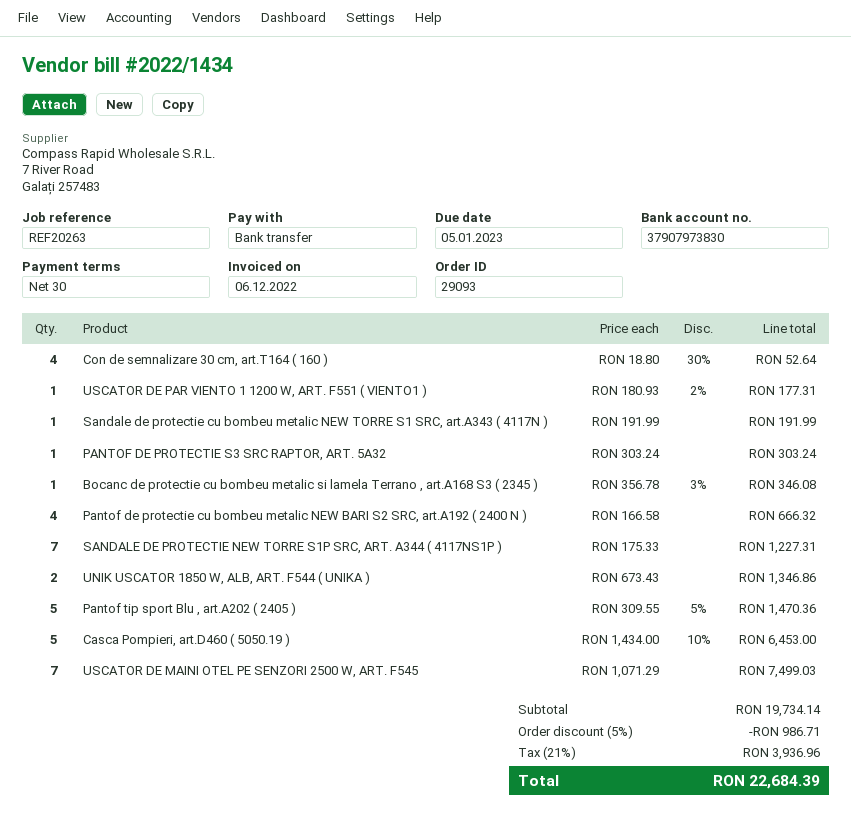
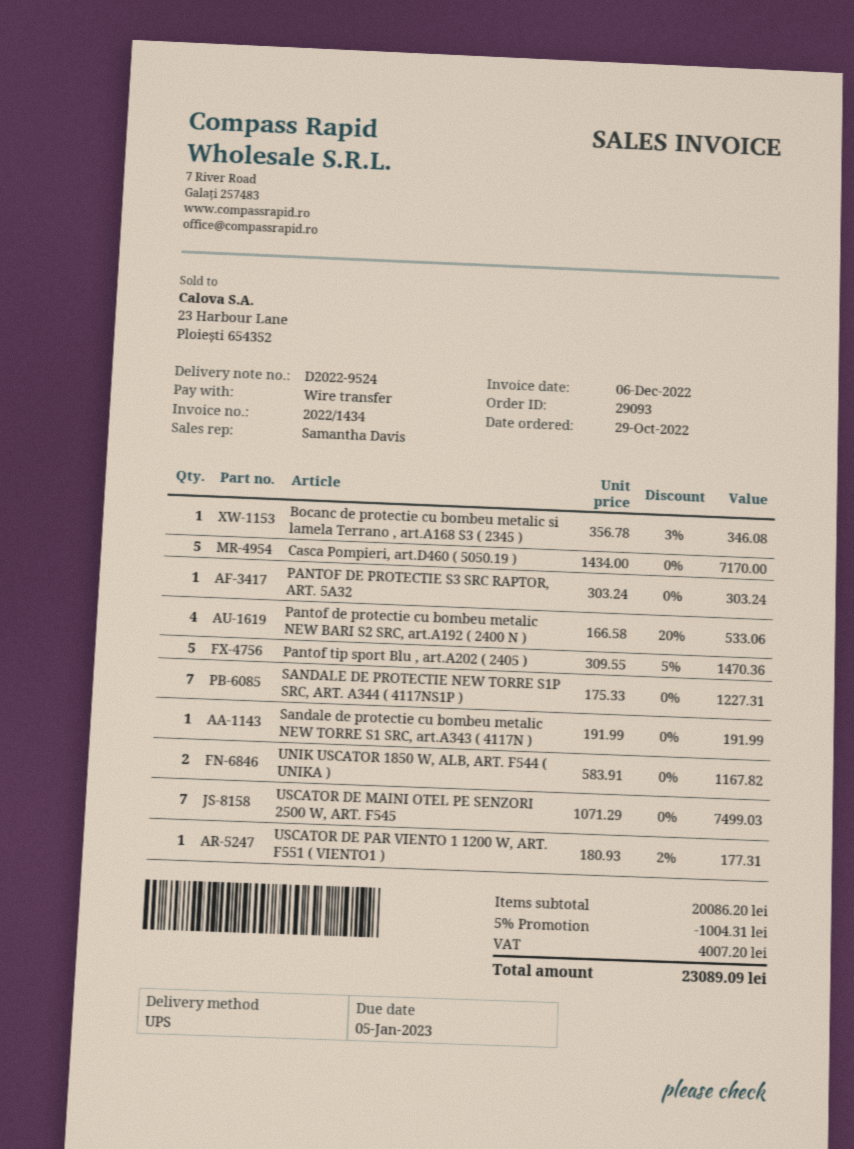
Con de semnalizare 30 cm, art.T164 ( 160 ): 4 x 18.80 - 30% = 52.64 -> none
Pantof de protectie cu bombeu metalic NEW BARI S2 SRC, art.A192 ( 2400 N ): 4 x 166.58 = 666.32 -> 4 x 166.58 - 20% = 533.06
UNIK USCATOR 1850 W, ALB, ART. F544 ( UNIKA ): 2 x 673.43 = 1346.86 -> 2 x 583.91 = 1167.82
Casca Pompieri, art.D460 ( 5050.19 ): 5 x 1434.00 - 10% = 6453.00 -> 5 x 1434.00 = 7170.00
subtotal: 19734.14 -> 20086.20
discount: 5% = 986.71 -> 5% = 1004.31
tax: 3936.96 -> 4007.20
total: 22684.39 -> 23089.09

